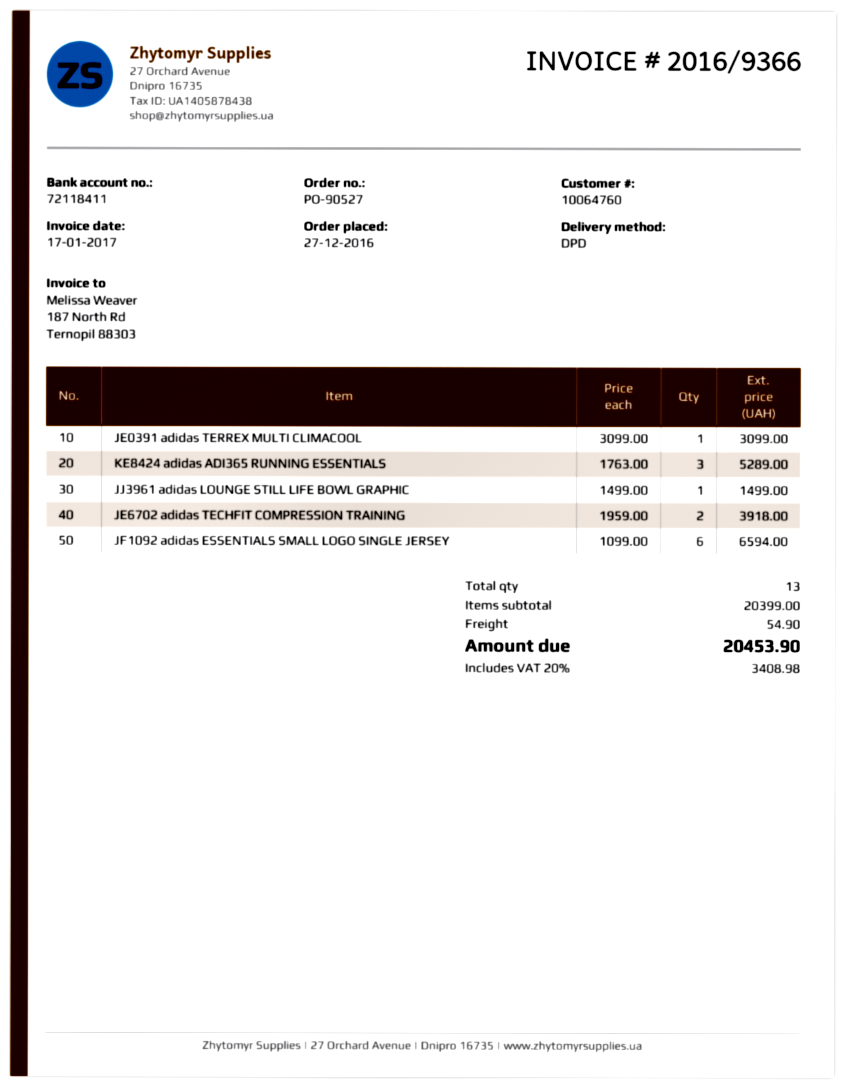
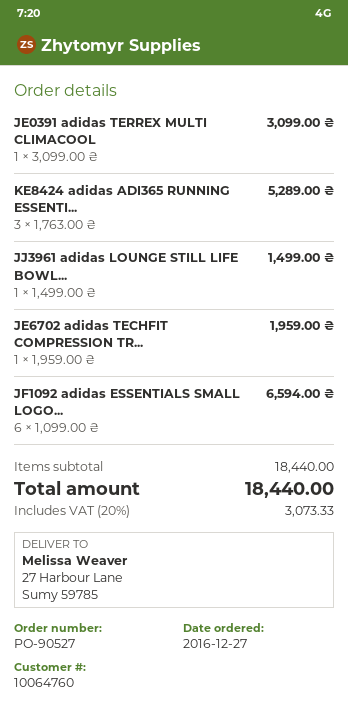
JE6702 adidas TECHFIT COMPRESSION TRAINING: 2 x 1959.00 = 3918.00 -> 1 x 1959.00 = 1959.00
subtotal: 20399.00 -> 18440.00
shipping: 54.90 -> none
tax: 20% = 3408.98 -> 20% = 3073.33
total: 20453.90 -> 18440.00

